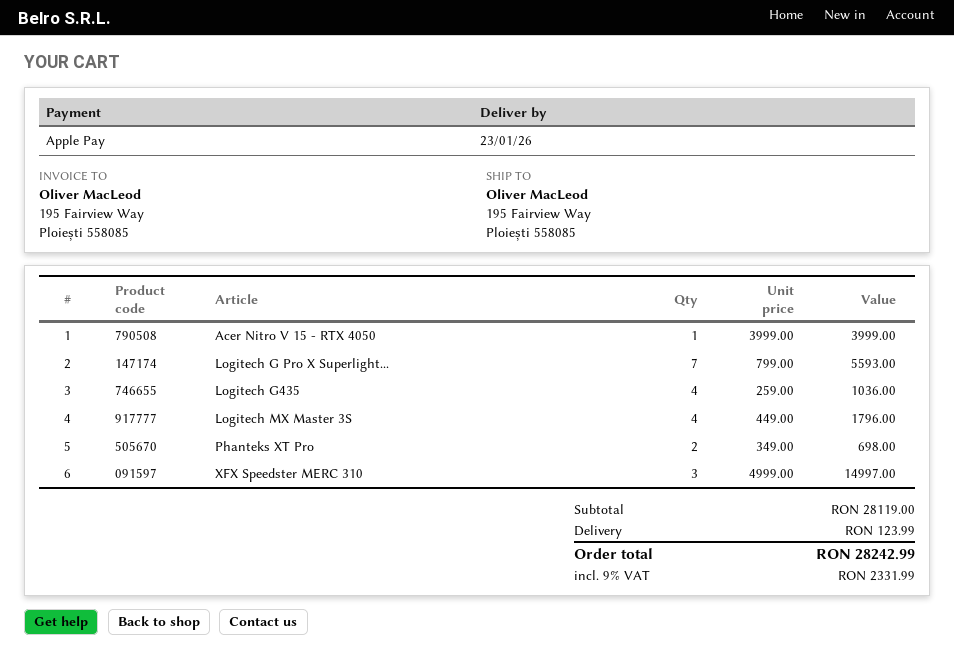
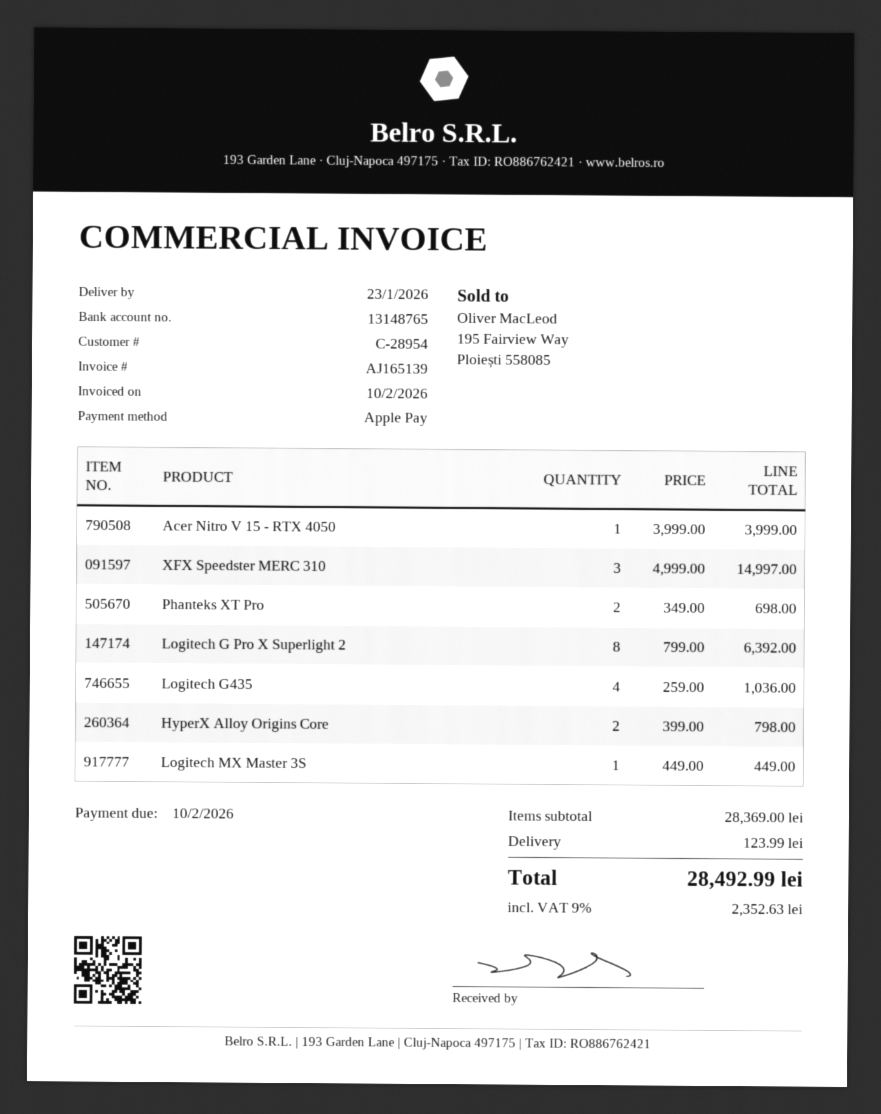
Logitech G Pro X Superlight...: 7 x 799.00 = 5593.00 -> 8 x 799.00 = 6392.00
Logitech MX Master 3S: 4 x 449.00 = 1796.00 -> 1 x 449.00 = 449.00
HyperX Alloy Origins Core: none -> 2 x 399.00 = 798.00
subtotal: 28119.00 -> 28369.00
tax: 9% = 2331.99 -> 9% = 2352.63
total: 28242.99 -> 28492.99

